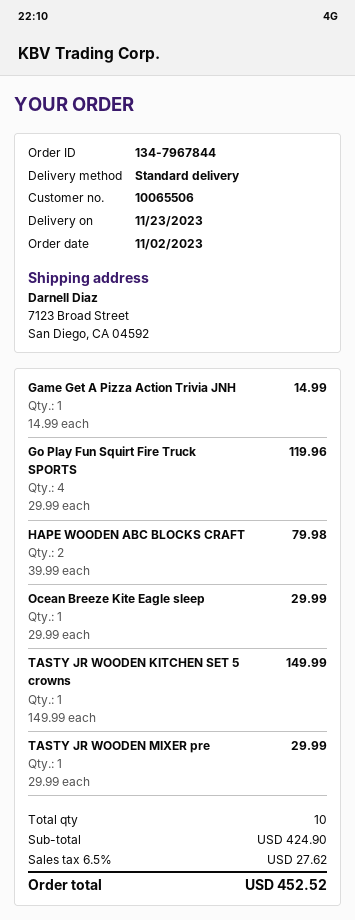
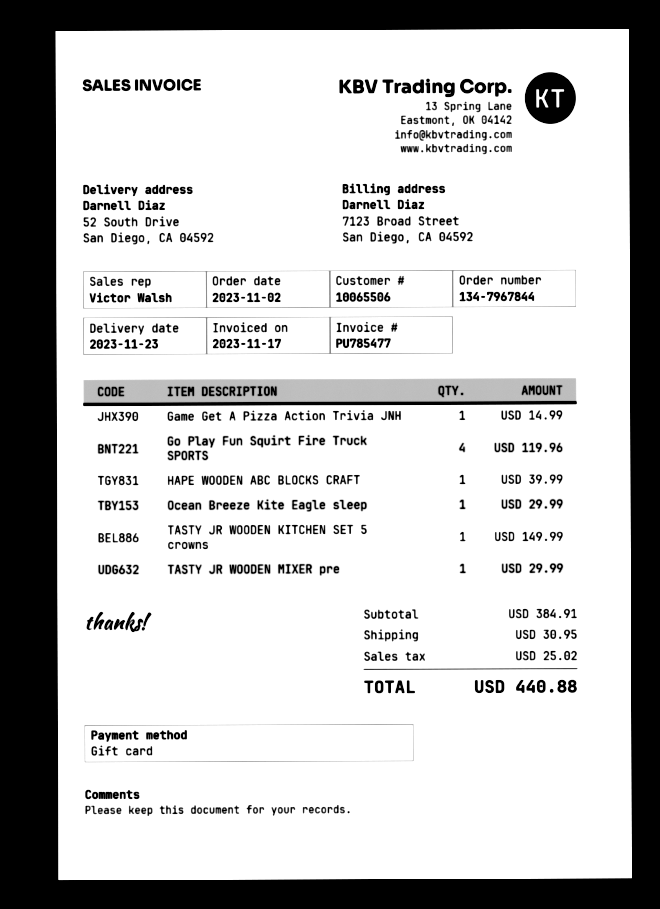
ship to: 7123 Broad Street, San Diego, CA 04592 -> 52 South Drive, San Diego, CA 04592
HAPE WOODEN ABC BLOCKS CRAFT: 2 for 79.98 -> 1 for 39.99
subtotal: 424.90 -> 384.91
shipping: none -> 30.95
tax: 27.62 -> 25.02
total: 452.52 -> 440.88

